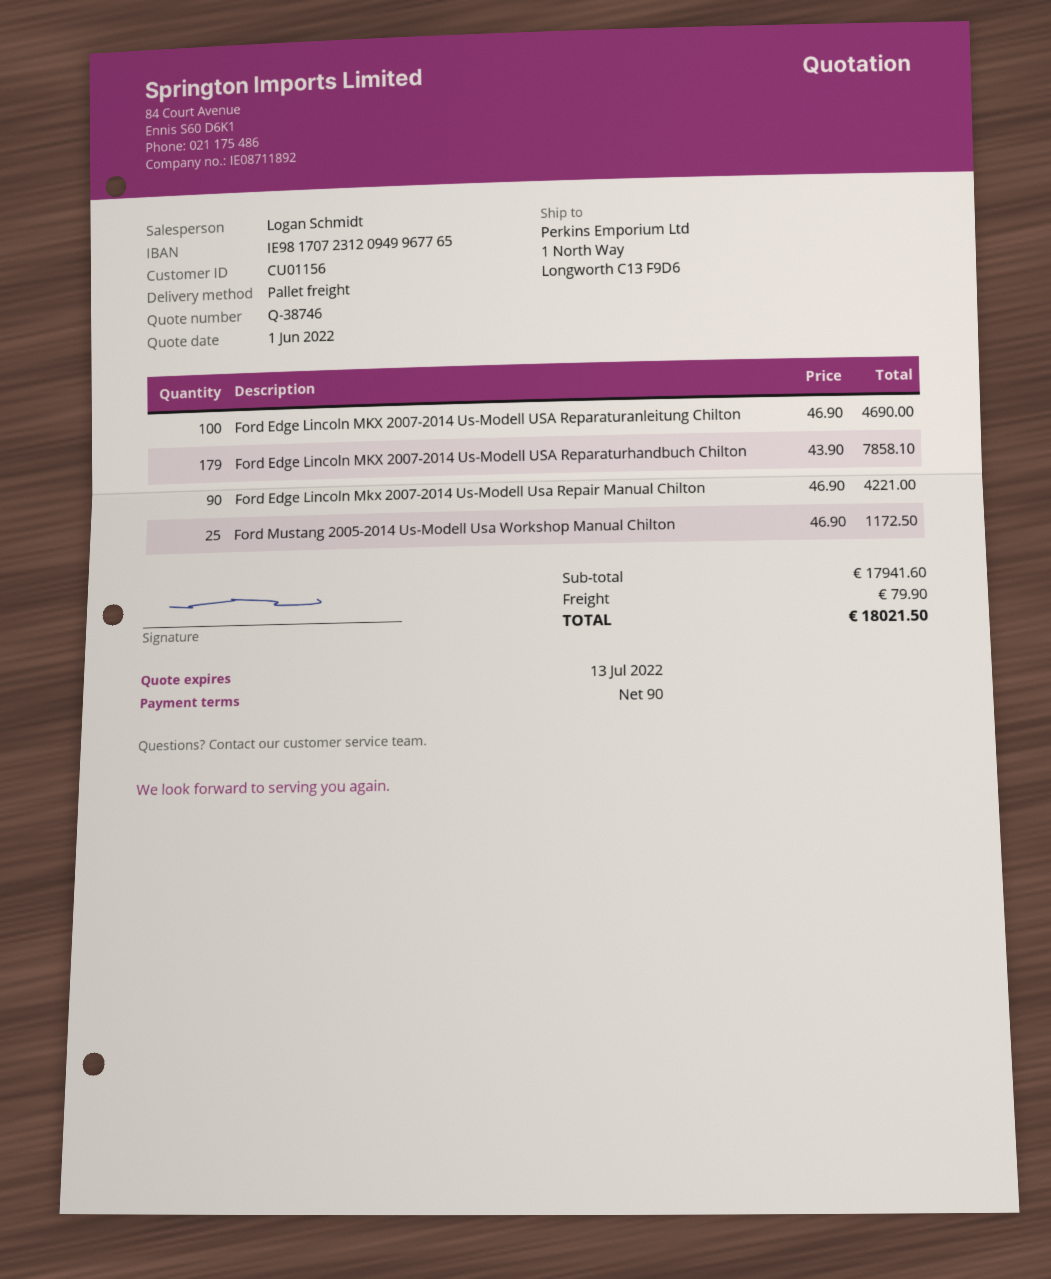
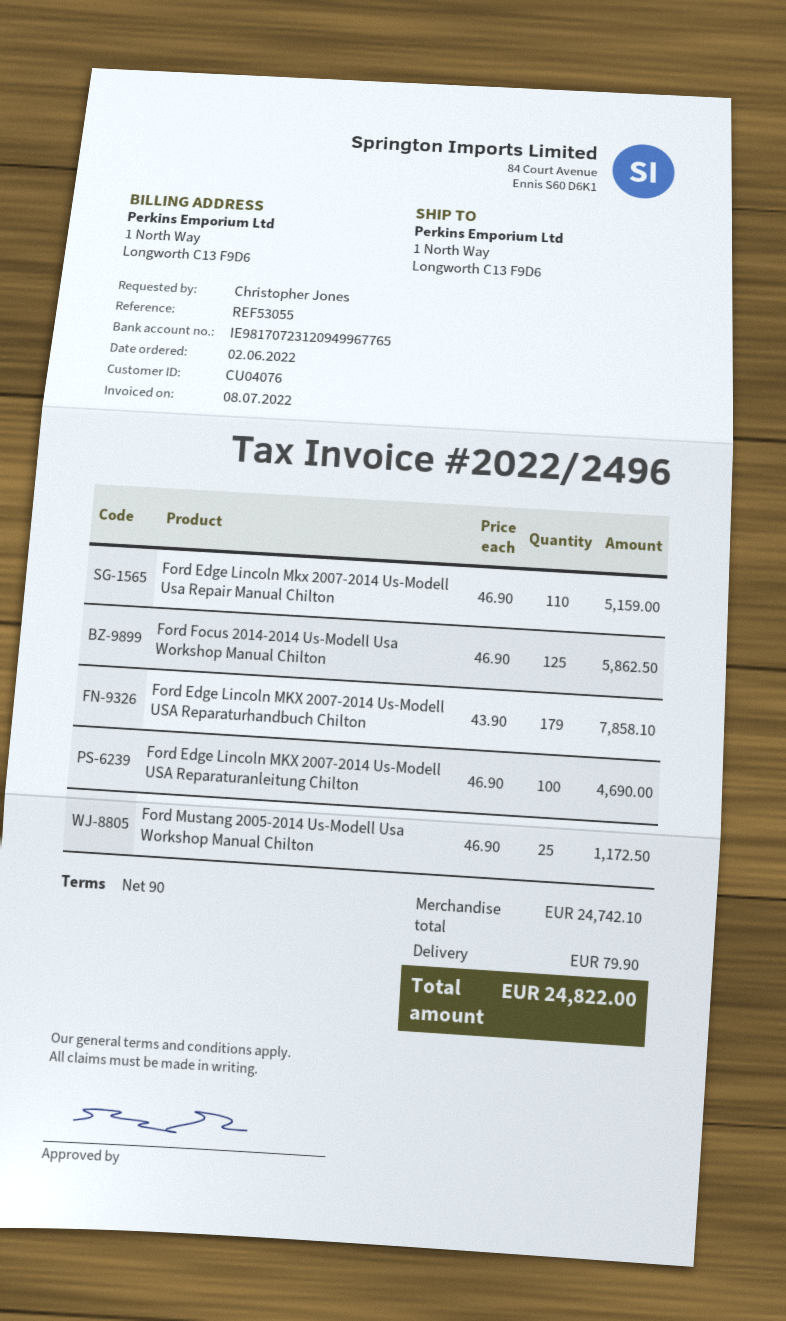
customer number: CU01156 -> CU04076
Ford Edge Lincoln Mkx 2007-2014 Us-Modell Usa Repair Manual Chilton: 90 x 46.90 = 4221.00 -> 110 x 46.90 = 5159.00
Ford Focus 2014-2014 Us-Modell Usa Workshop Manual Chilton: none -> 125 x 46.90 = 5862.50
subtotal: 17941.60 -> 24742.10
total: 18021.50 -> 24822.00

